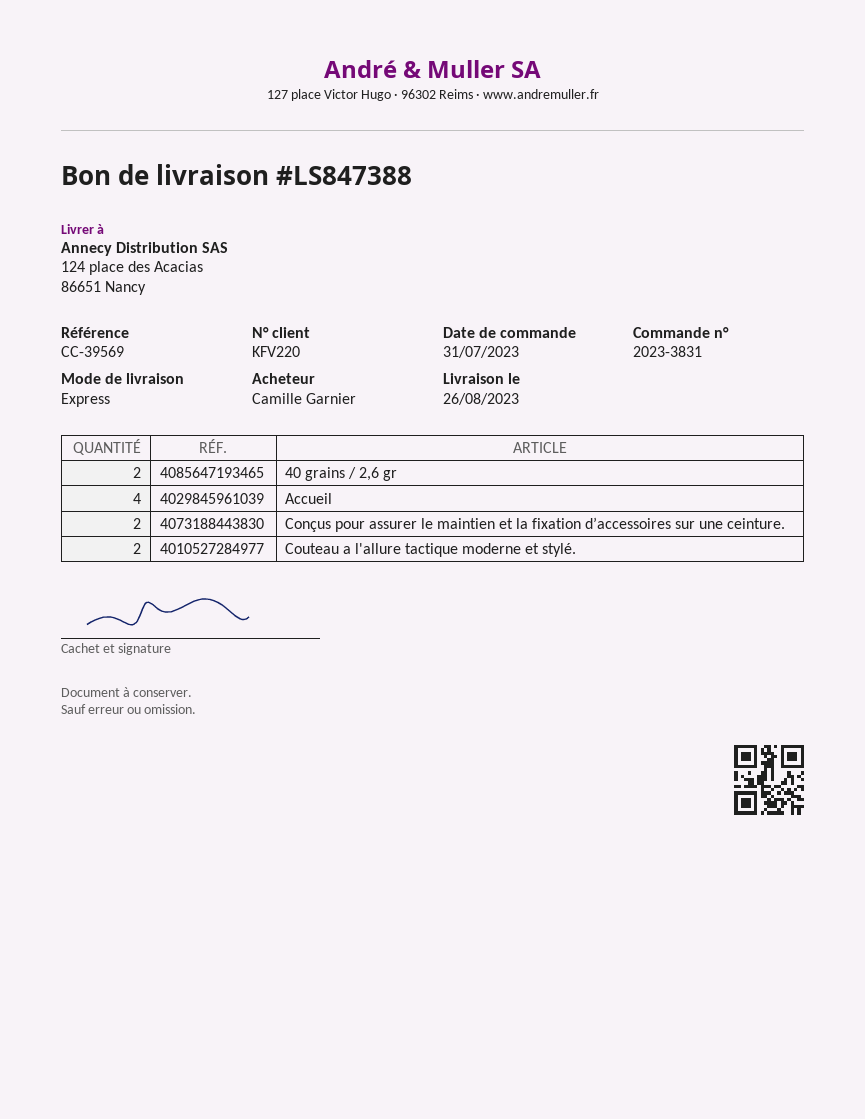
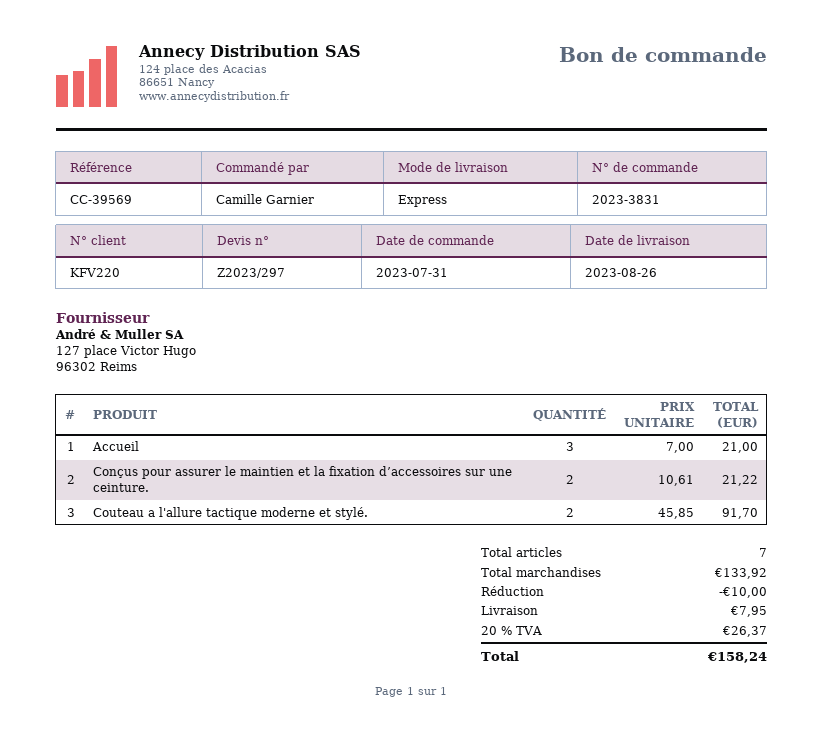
40 grains / 2,6 gr: 2 -> none
Accueil: 4 -> 3

